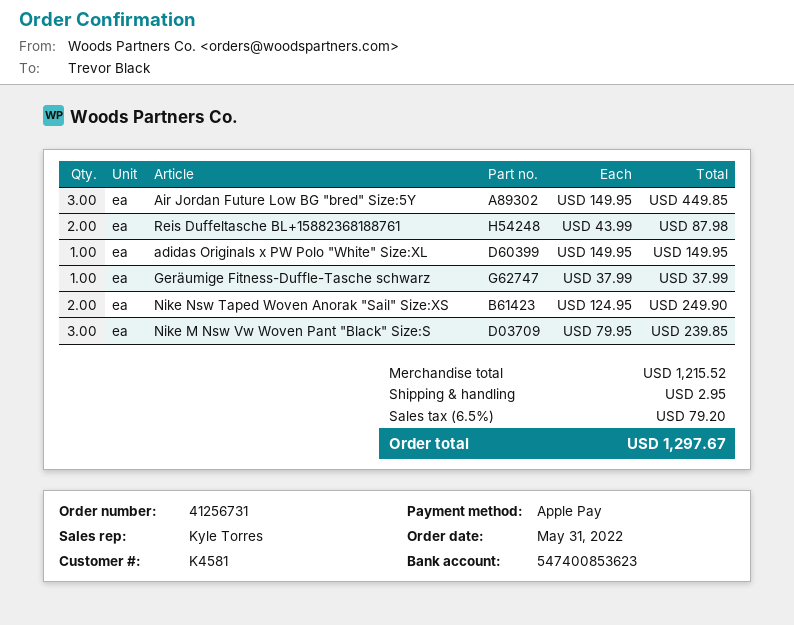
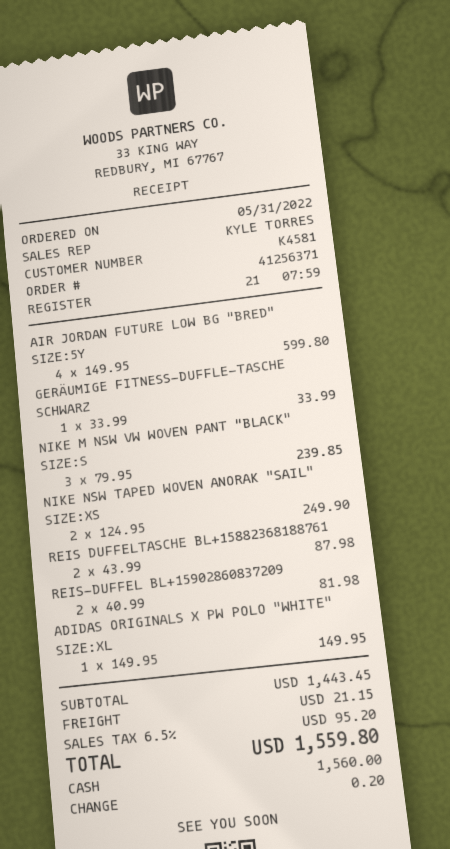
order number: 41256731 -> 41256371
payment method: Apple Pay -> cash
Air Jordan Future Low BG "bred" Size:5Y: 3 x 149.95 = 449.85 -> 4 x 149.95 = 599.80
Geräumige Fitness-Duffle-Tasche schwarz: 1 x 37.99 = 37.99 -> 1 x 33.99 = 33.99
REIS-DUFFEL BL+15902860837209: none -> 2 x 40.99 = 81.98
subtotal: 1215.52 -> 1443.45
shipping: 2.95 -> 21.15
tax: 6.5% = 79.20 -> 6.5% = 95.20
total: 1297.67 -> 1559.80

